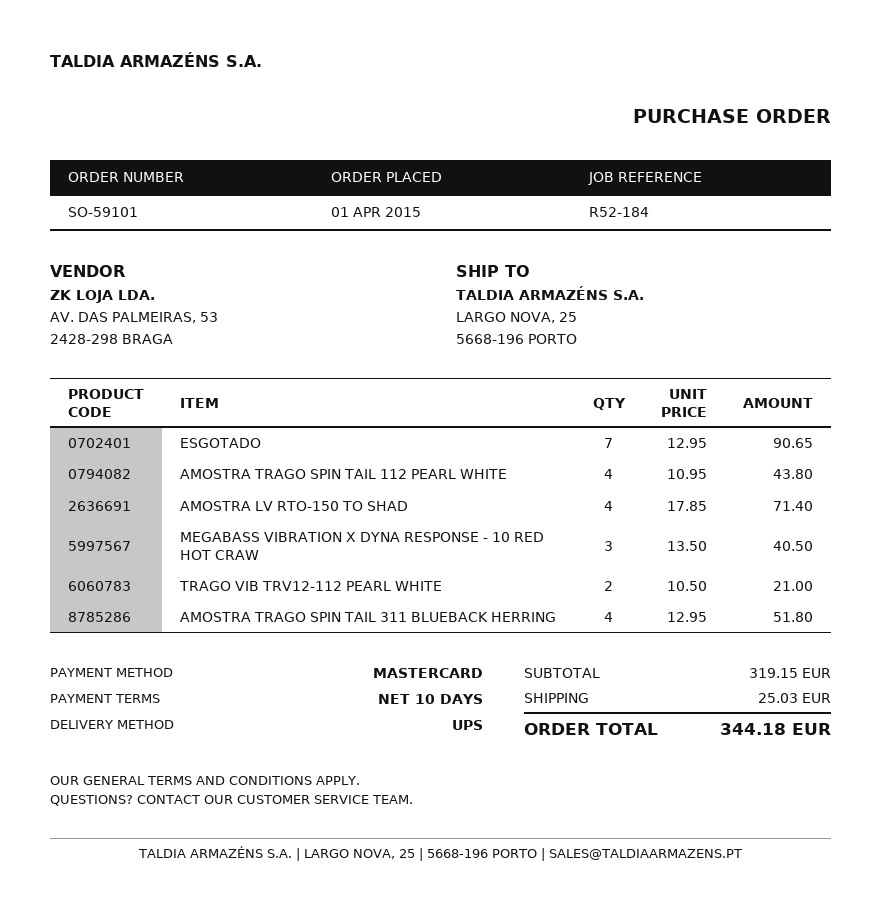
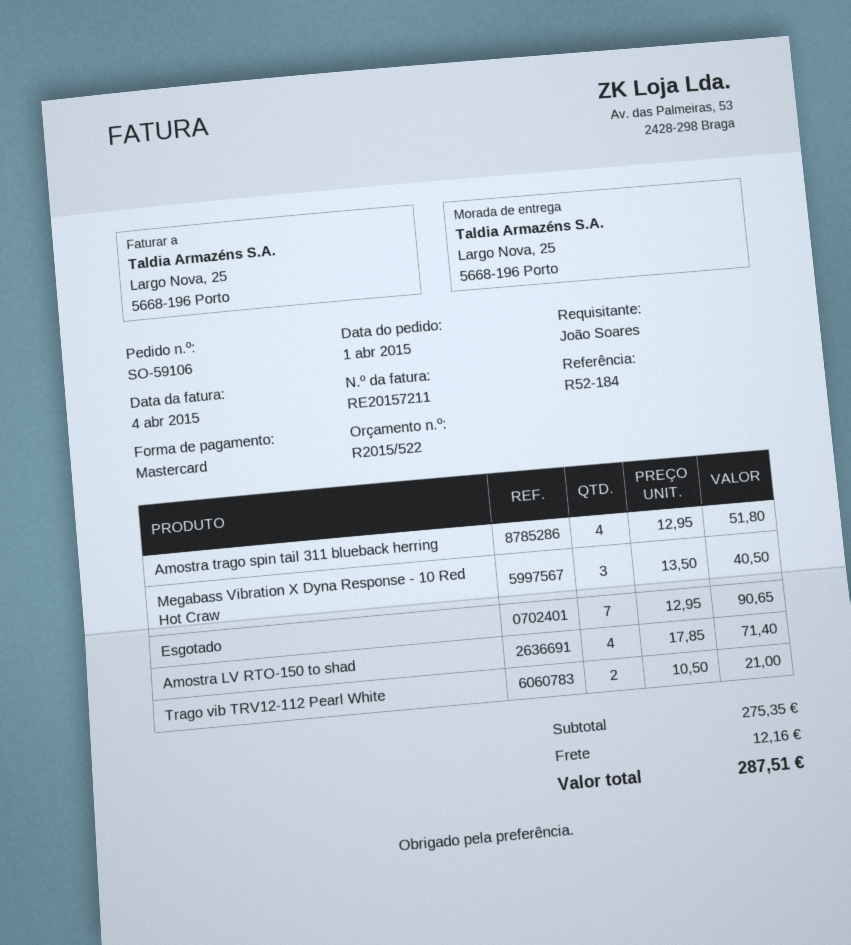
order number: SO-59101 -> SO-59106
AMOSTRA TRAGO SPIN TAIL 112 PEARL WHITE: 4 x 10.95 = 43.80 -> none
subtotal: 319.15 -> 275.35
shipping: 25.03 -> 12.16
total: 344.18 -> 287.51

